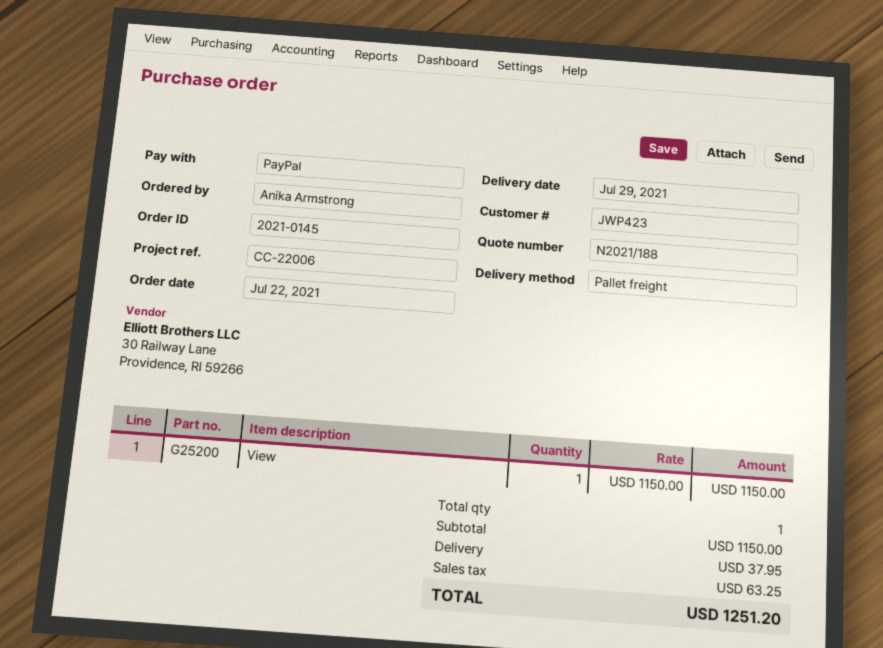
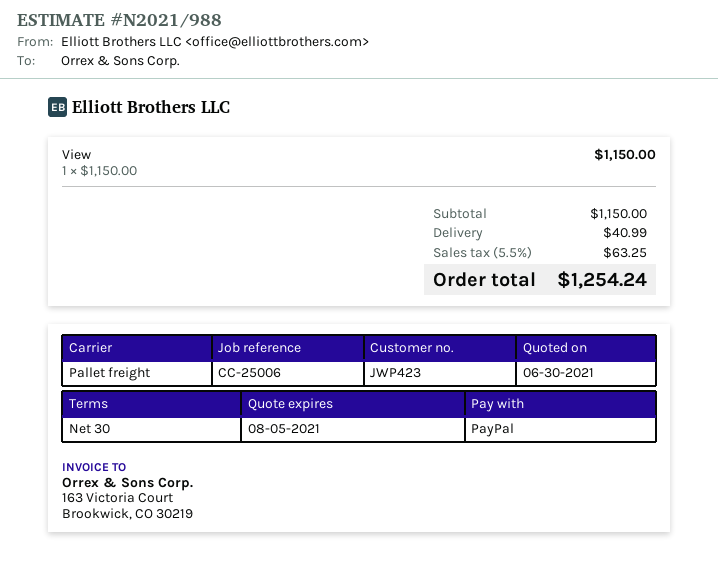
quote number: N2021/188 -> N2021/988
reference: CC-22006 -> CC-25006
shipping: 37.95 -> 40.99
total: 1251.20 -> 1254.24

